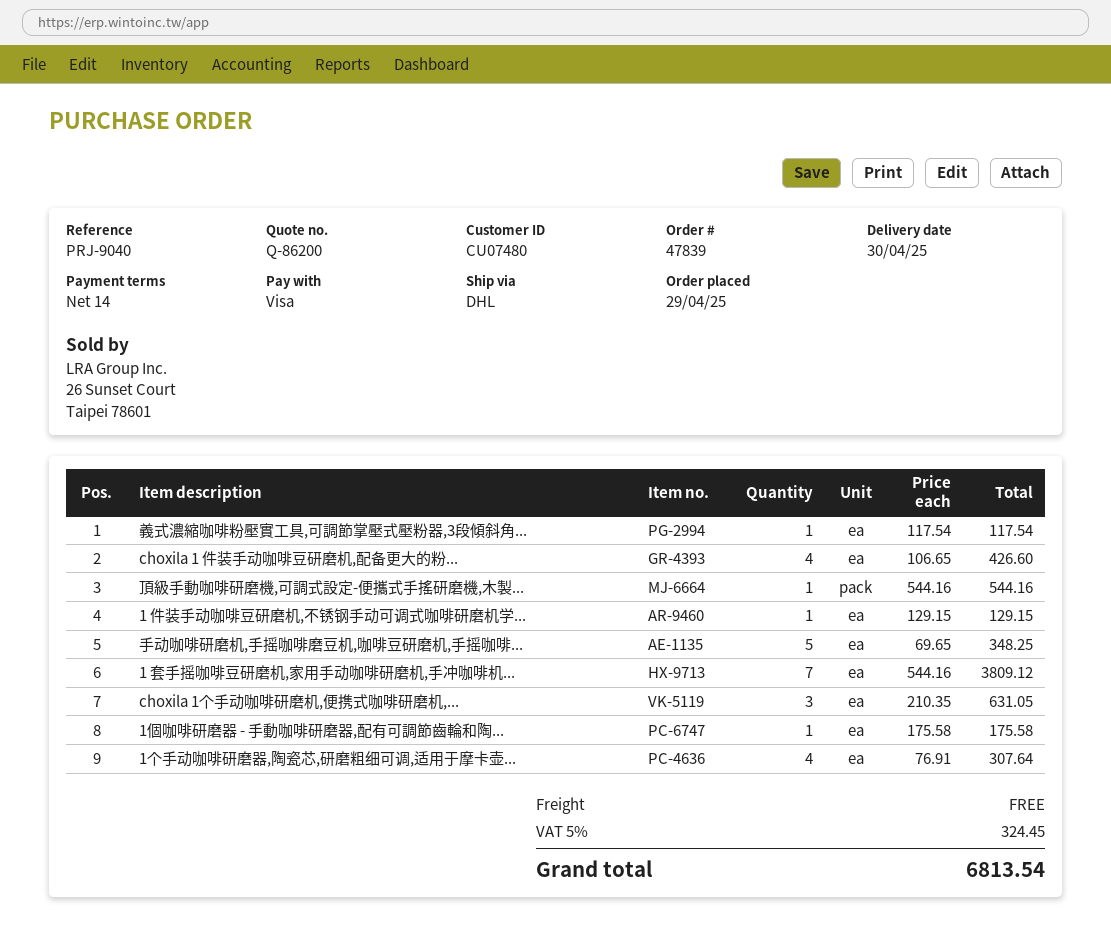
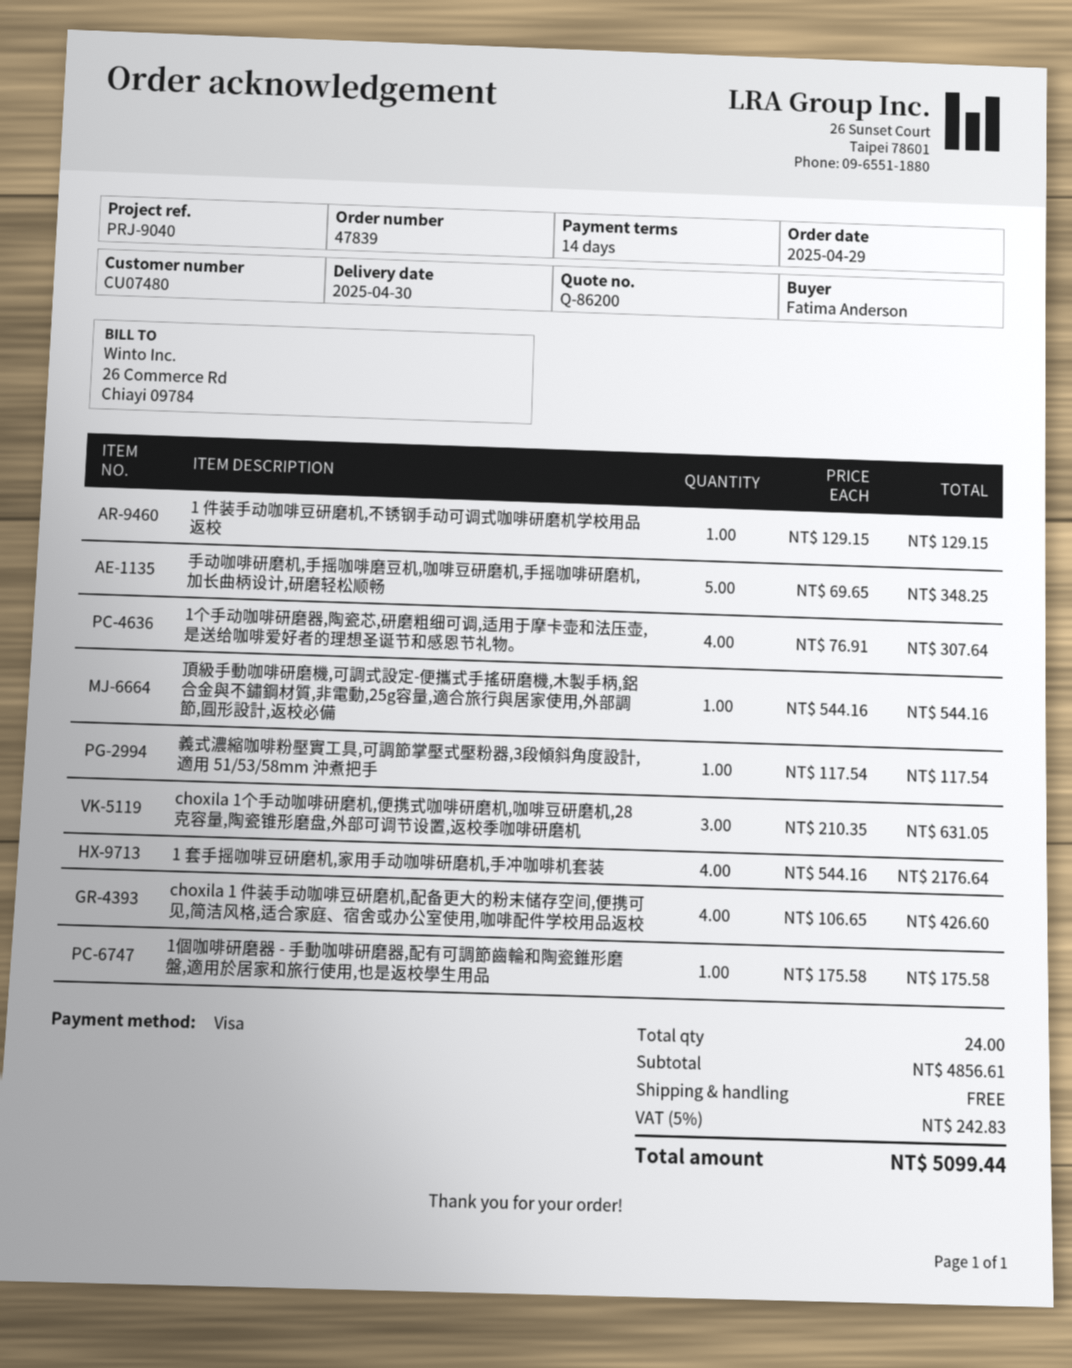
1 套手摇咖啡豆研磨机,家用手动咖啡研磨机,手冲咖啡机...: 7 x 544.16 = 3809.12 -> 4 x 544.16 = 2176.64
tax: 5% = 324.45 -> 5% = 242.83
total: 6813.54 -> 5099.44

